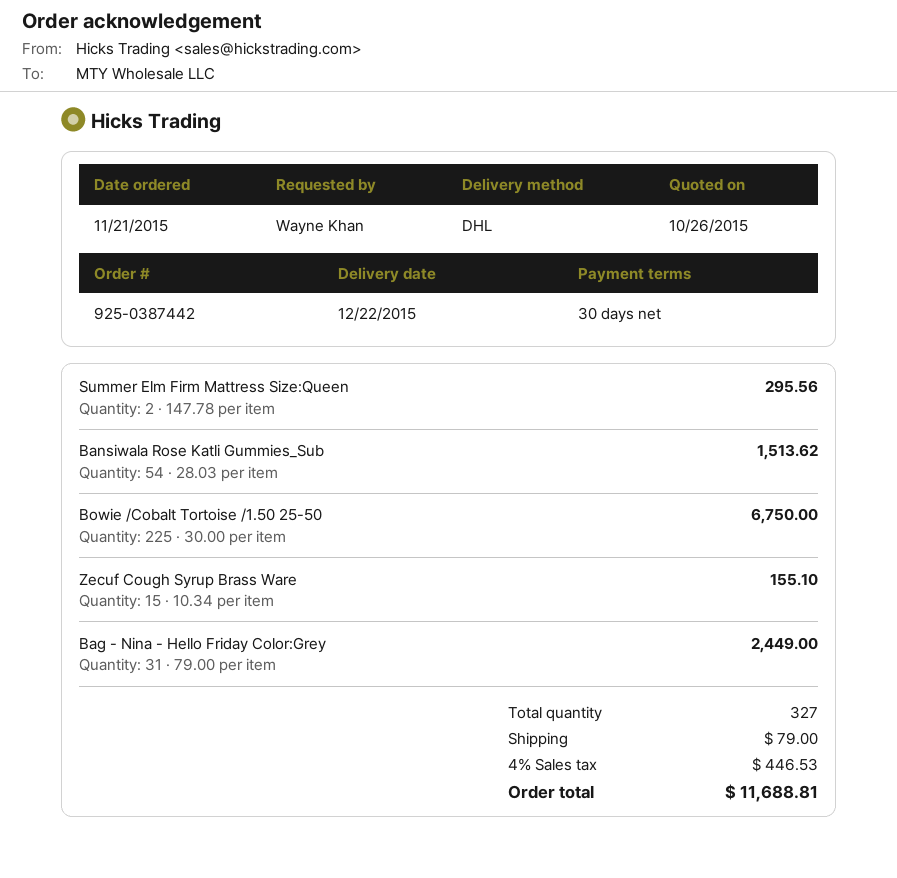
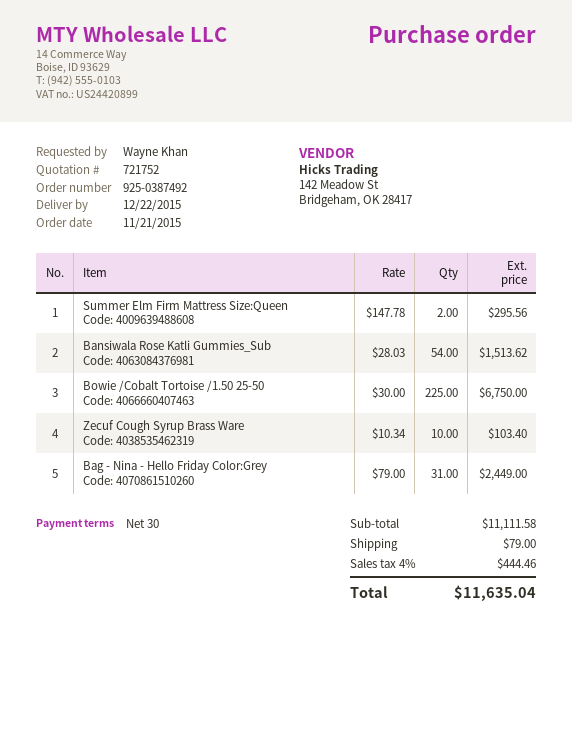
order number: 925-0387442 -> 925-0387492
Zecuf Cough Syrup Brass Ware: 15 x 10.34 = 155.10 -> 10 x 10.34 = 103.40
tax: 4% = 446.53 -> 4% = 444.46
total: 11688.81 -> 11635.04

